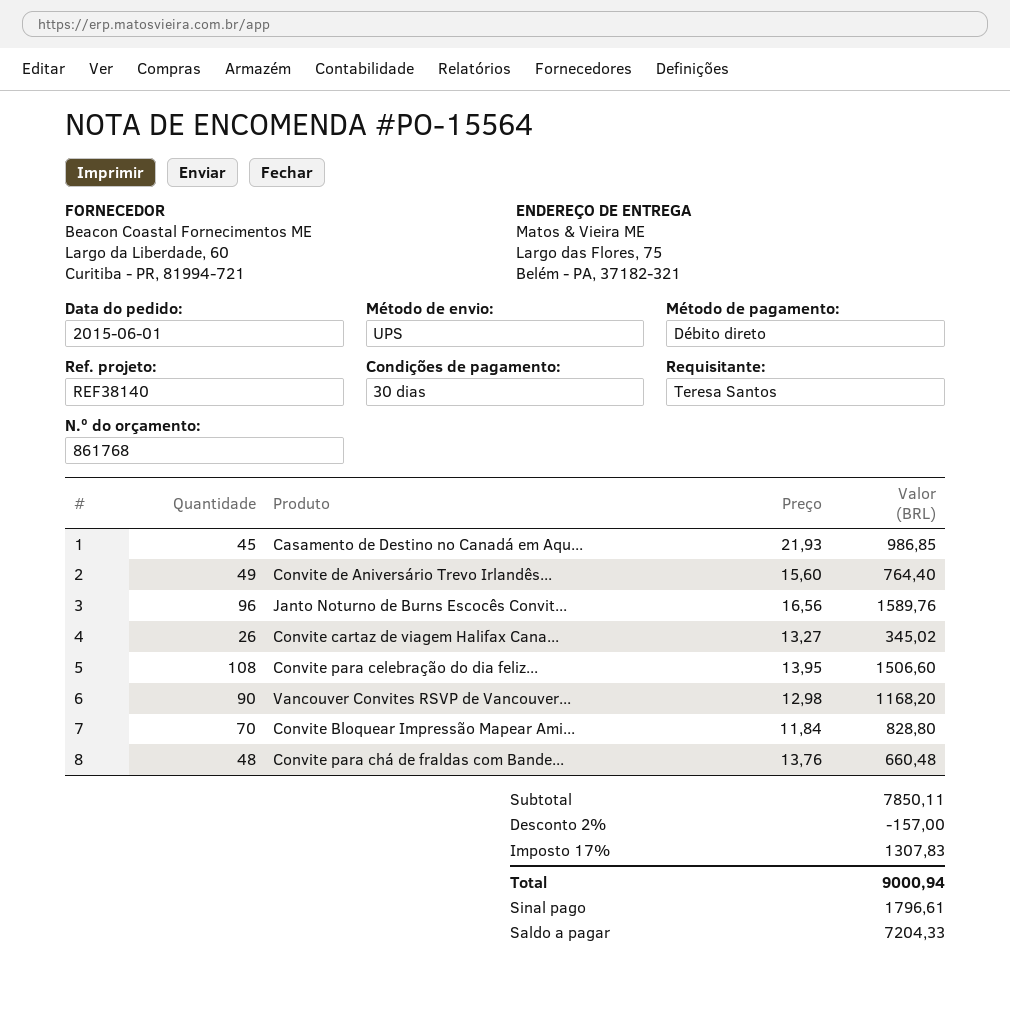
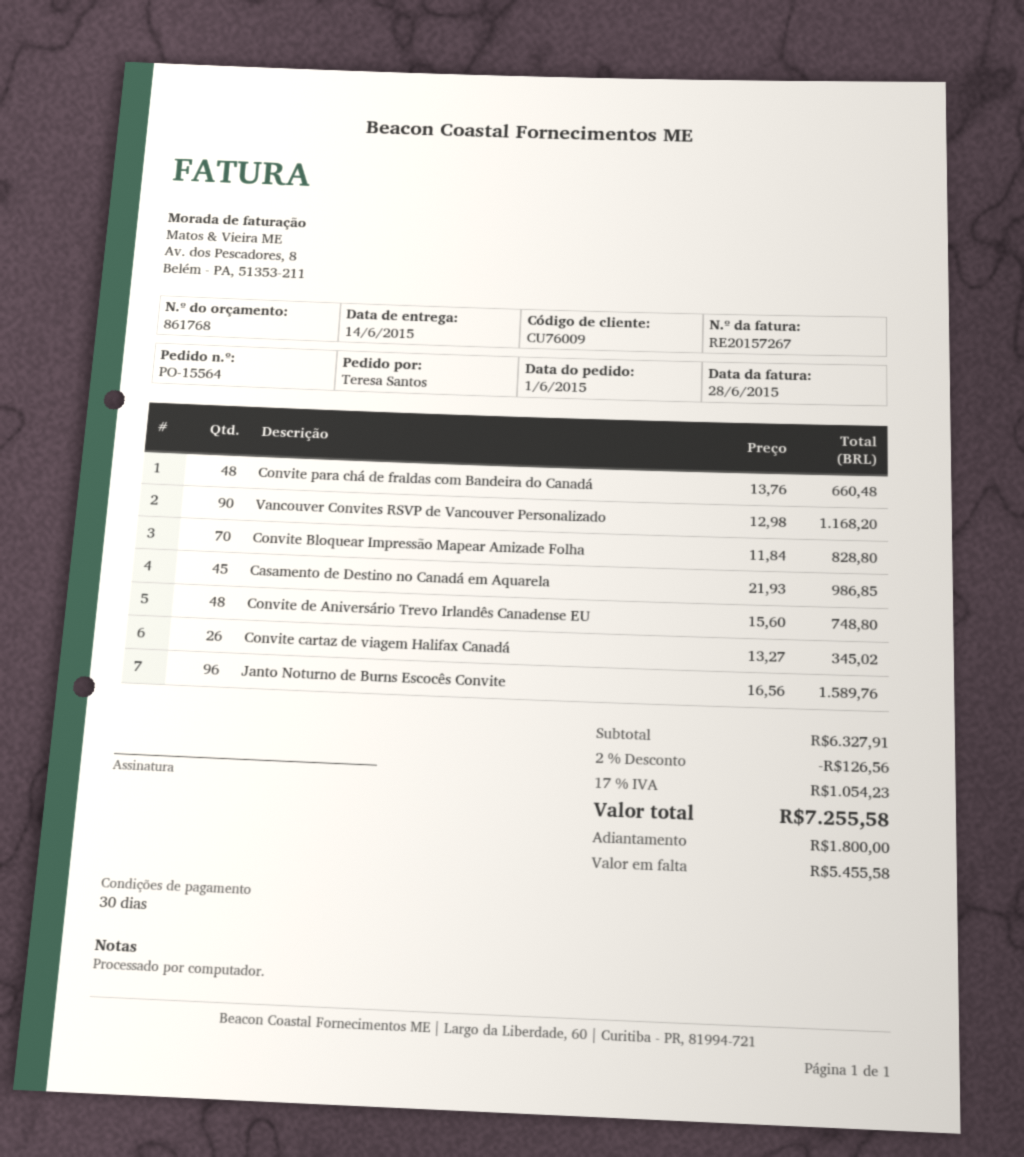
Convite de Aniversário Trevo Irlandês...: 49 x 15.60 = 764.40 -> 48 x 15.60 = 748.80
Convite para celebração do dia feliz...: 108 x 13.95 = 1506.60 -> none
subtotal: 7850.11 -> 6327.91
discount: 2% = 157.00 -> 2% = 126.56
tax: 17% = 1307.83 -> 17% = 1054.23
total: 9000.94 -> 7255.58
deposit: 1796.61 -> 1800.00
balance: 7204.33 -> 5455.58

